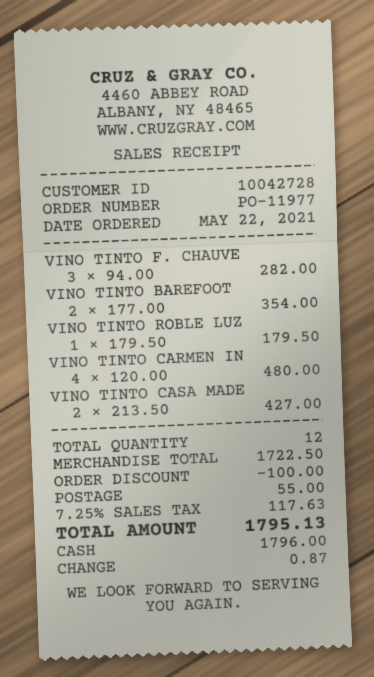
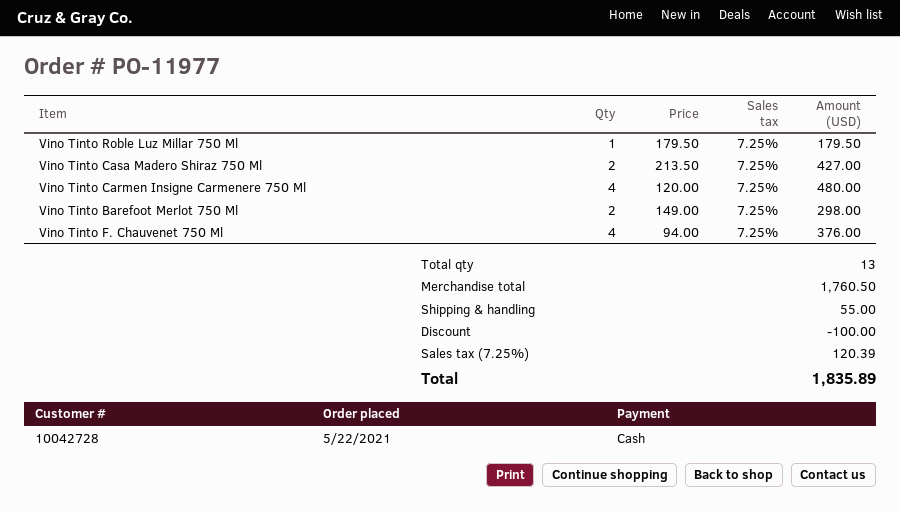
VINO TINTO F. CHAUVE: 3 x 94.00 = 282.00 -> 4 x 94.00 = 376.00
VINO TINTO BAREFOOT: 2 x 177.00 = 354.00 -> 2 x 149.00 = 298.00
total quantity: 12 -> 13
subtotal: 1722.50 -> 1760.50
tax: 7.25% = 117.63 -> 7.25% = 120.39
total: 1795.13 -> 1835.89

